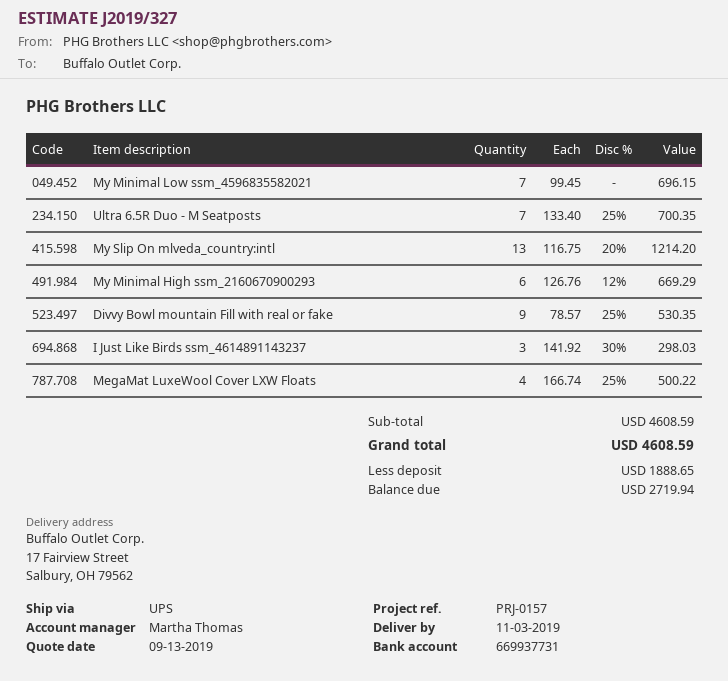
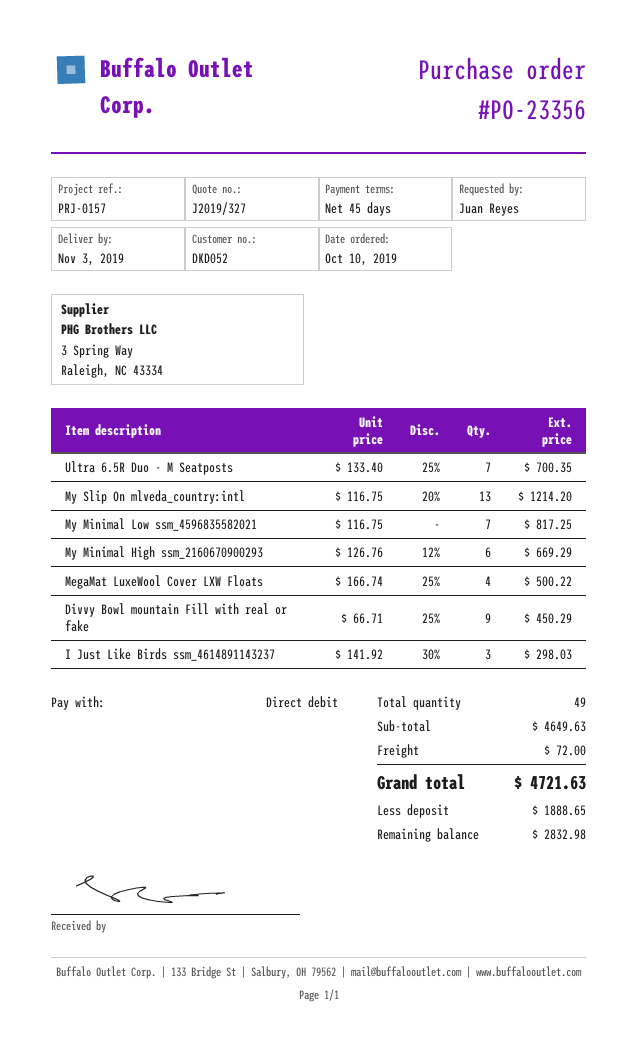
My Minimal Low ssm_4596835582021: 7 x 99.45 = 696.15 -> 7 x 116.75 = 817.25
Divvy Bowl mountain Fill with real or fake: 9 x 78.57 - 25% = 530.35 -> 9 x 66.71 - 25% = 450.29
subtotal: 4608.59 -> 4649.63
shipping: none -> 72.00
total: 4608.59 -> 4721.63
balance: 2719.94 -> 2832.98

